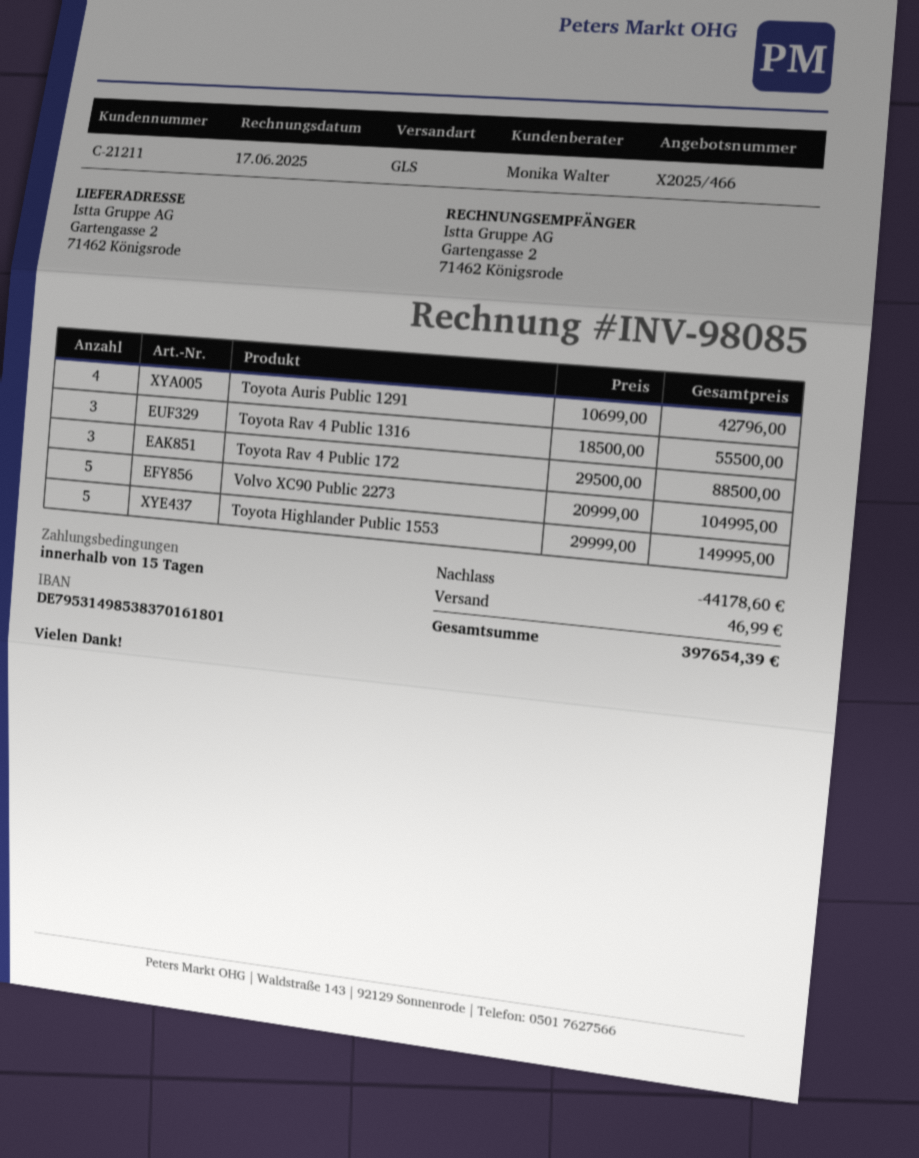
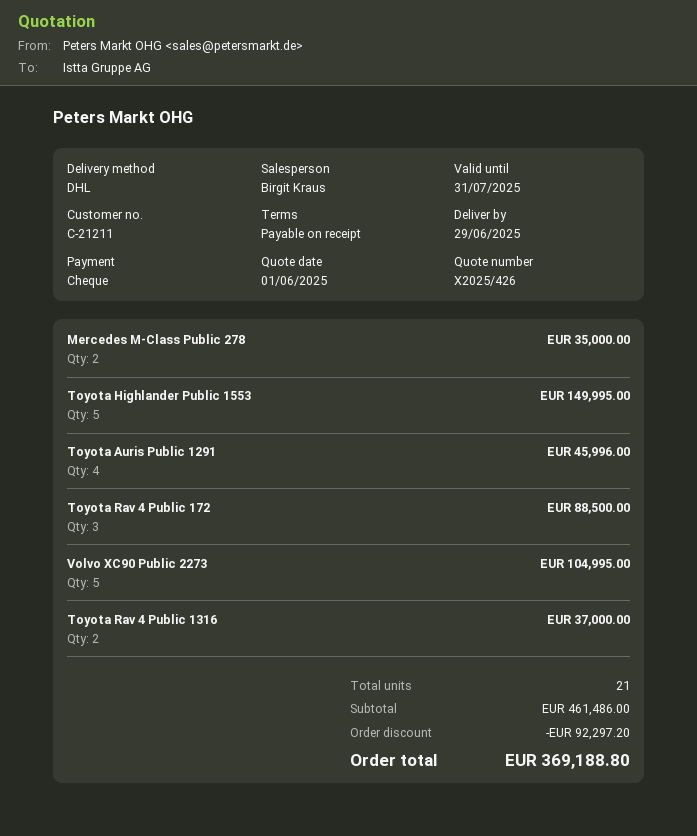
quote number: X2025/466 -> X2025/426
payment terms: 15 days -> on receipt
sales rep: Monika Walter -> Birgit Kraus
shipping method: GLS -> DHL
Toyota Auris Public 1291: 4 for 42796.00 -> 4 for 45996.00
Toyota Rav 4 Public 1316: 3 for 55500.00 -> 2 for 37000.00
Mercedes M-Class Public 278: none -> 2 for 35000.00
discount: 44178.60 -> 92297.20
shipping: 46.99 -> none
total: 397654.39 -> 369188.80

